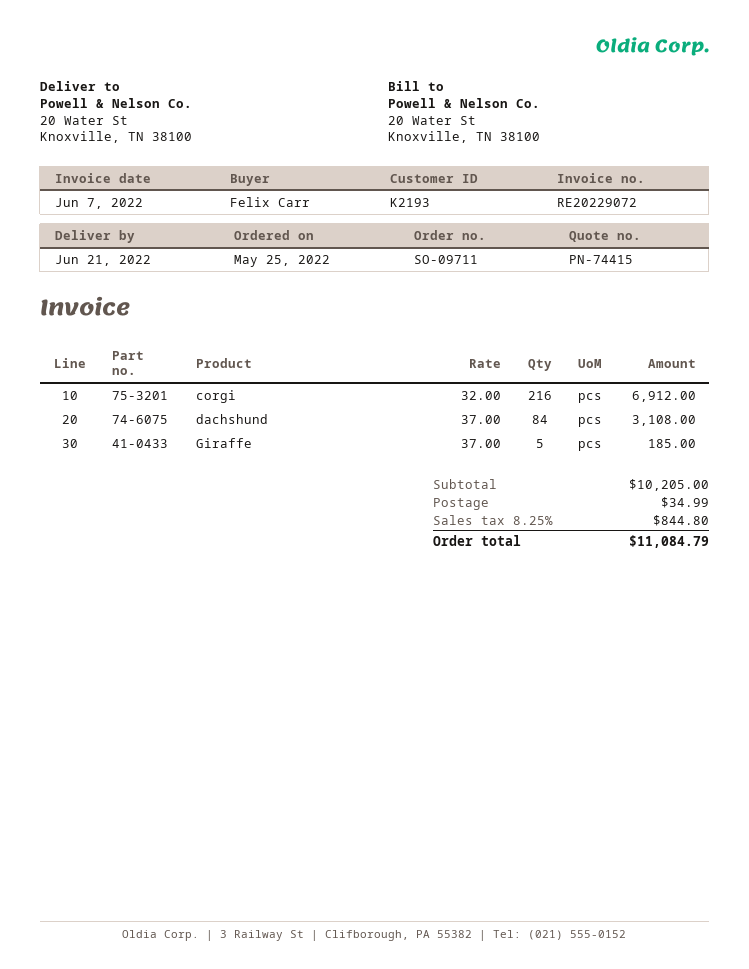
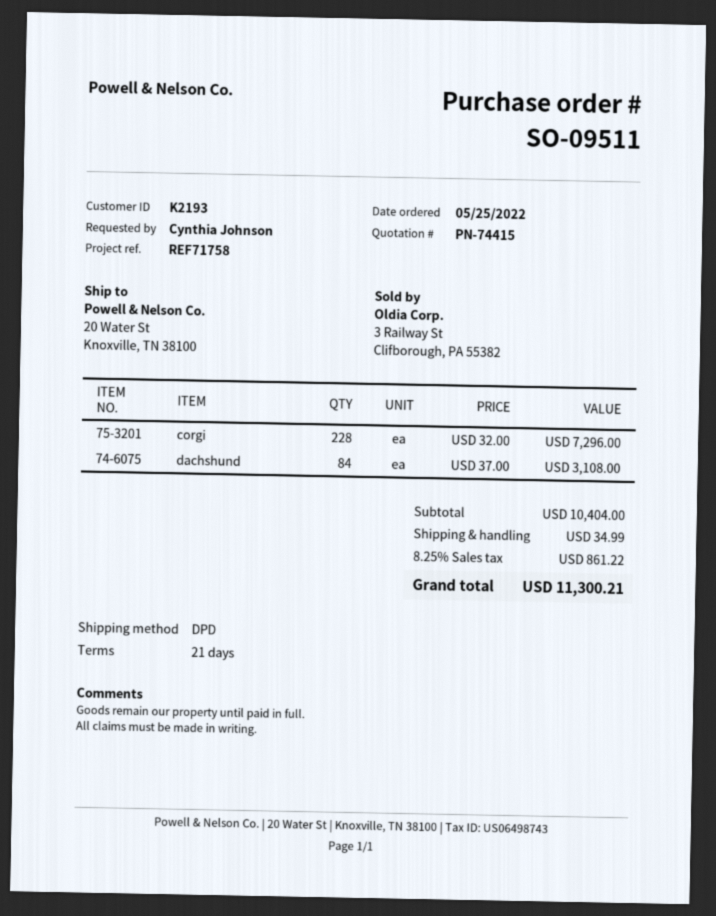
order number: SO-09711 -> SO-09511
ordered by: Felix Carr -> Cynthia Johnson
corgi: 216 x 32.00 = 6912.00 -> 228 x 32.00 = 7296.00
Giraffe: 5 x 37.00 = 185.00 -> none
subtotal: 10205.00 -> 10404.00
tax: 8.25% = 844.80 -> 8.25% = 861.22
total: 11084.79 -> 11300.21

